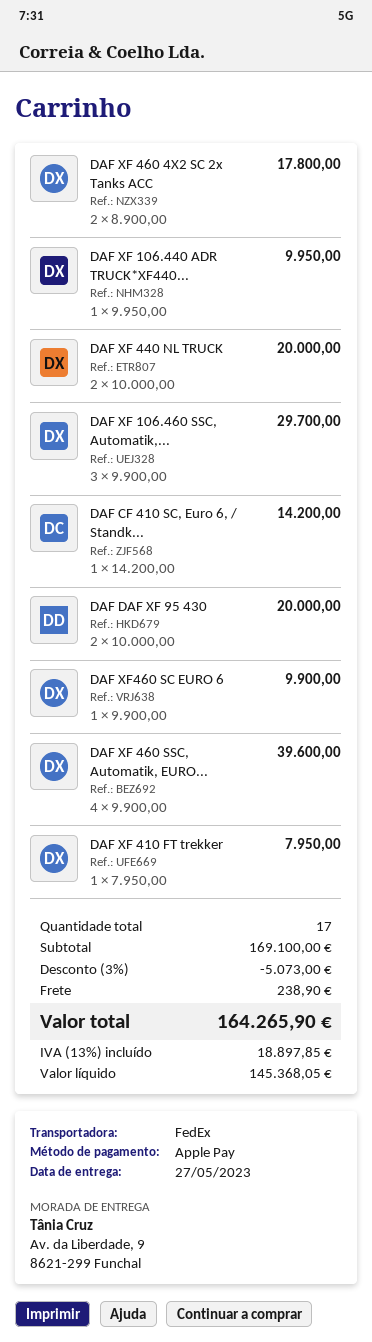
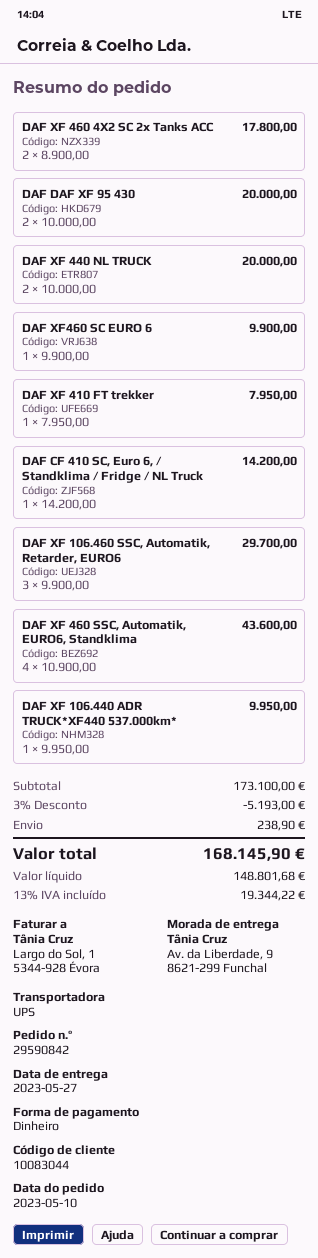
payment method: Apple Pay -> cash
shipping method: FedEx -> UPS
DAF XF 460 SSC, Automatik, EURO...: 4 x 9900.00 = 39600.00 -> 4 x 10900.00 = 43600.00
subtotal: 169100.00 -> 173100.00
discount: 3% = 5073.00 -> 3% = 5193.00
net: 145368.05 -> 148801.68
tax: 13% = 18897.85 -> 13% = 19344.22
total: 164265.90 -> 168145.90

